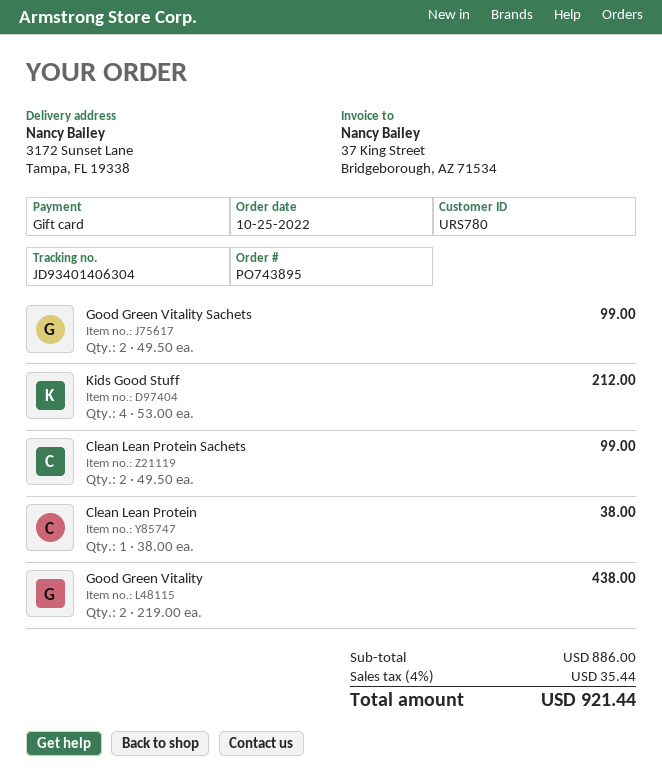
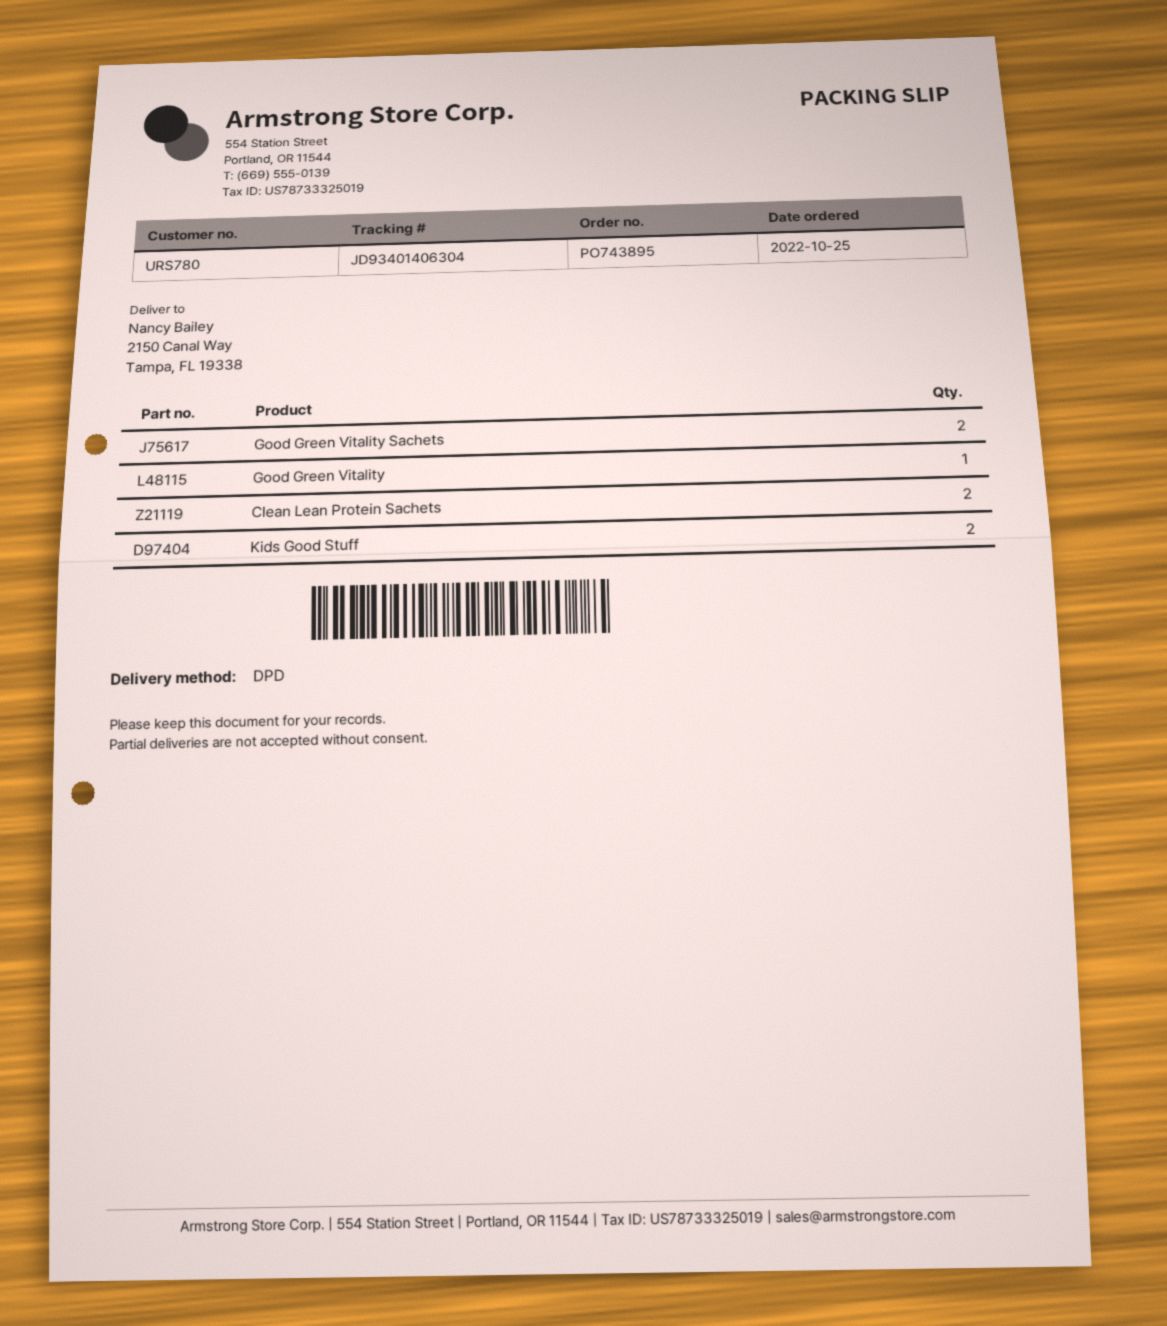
ship to: 3172 Sunset Lane, Tampa, FL 19338 -> 2150 Canal Way, Tampa, FL 19338
Kids Good Stuff: 4 -> 2
Clean Lean Protein: 1 -> none
Good Green Vitality: 2 -> 1

